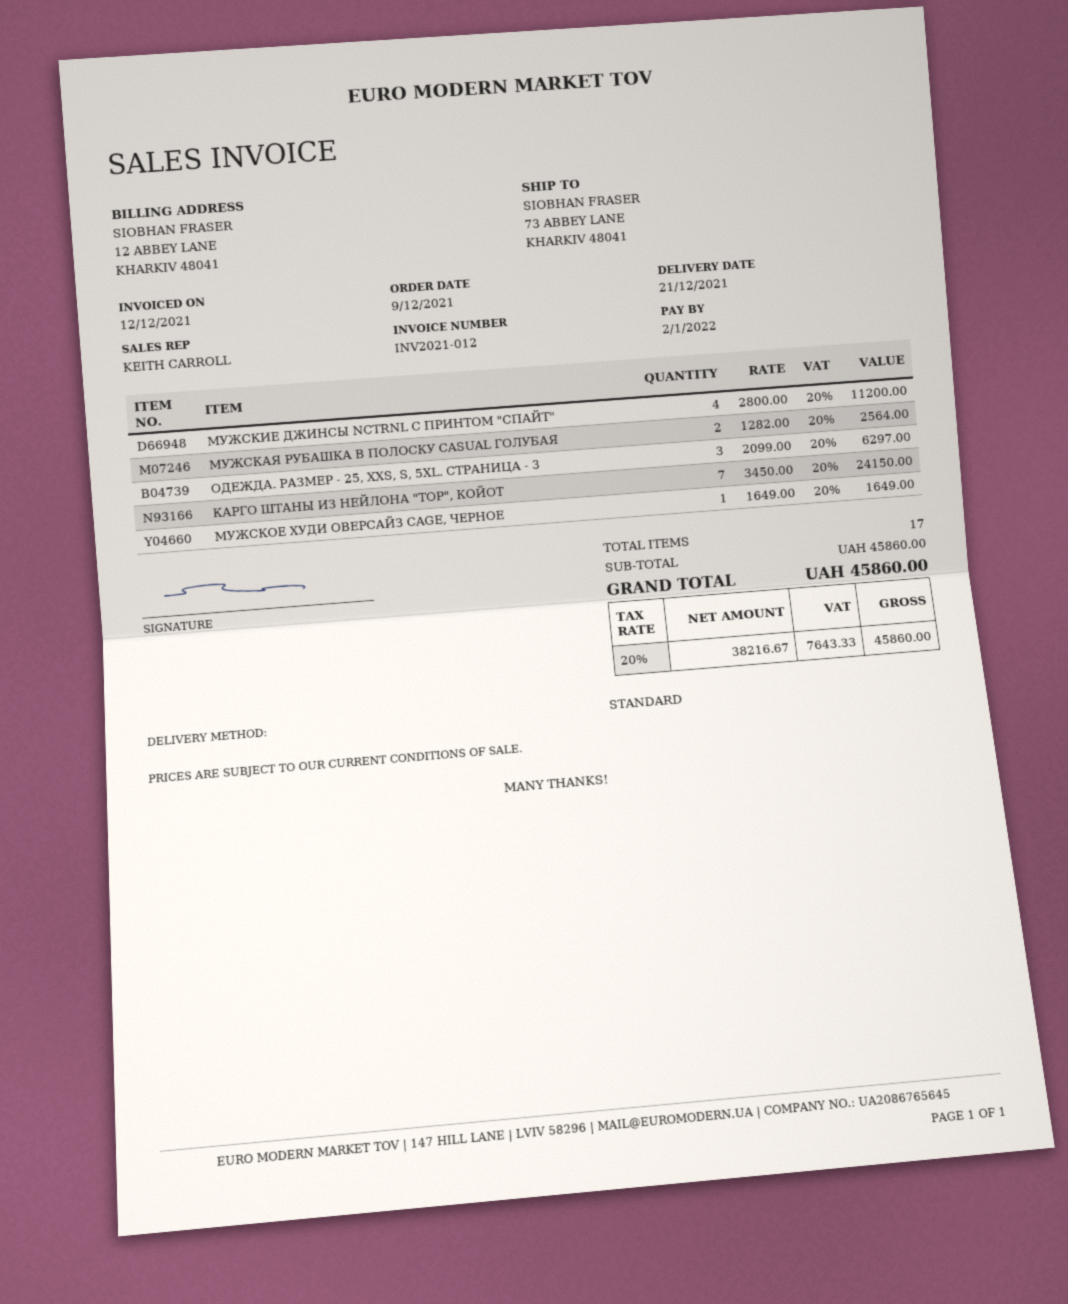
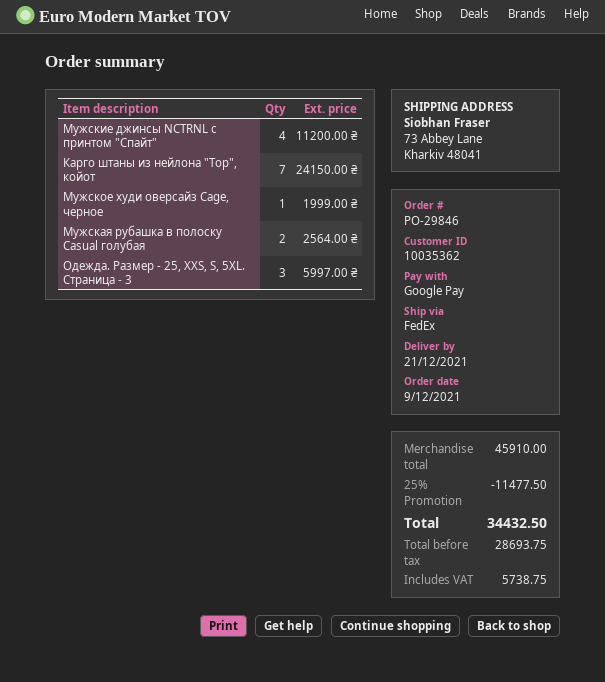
shipping method: standard -> FedEx
ОДЕЖДА. РАЗМЕР - 25, XXS, S, 5XL. СТРАНИЦА - 3: 3 for 6297.00 -> 3 for 5997.00
МУЖСКОЕ ХУДИ ОВЕРСАЙЗ CAGE, ЧЕРНОЕ: 1 for 1649.00 -> 1 for 1999.00
subtotal: 45860.00 -> 45910.00
discount: none -> 25% = 11477.50
net: 38216.67 -> 28693.75
tax: 7643.33 -> 5738.75
total: 45860.00 -> 34432.50

